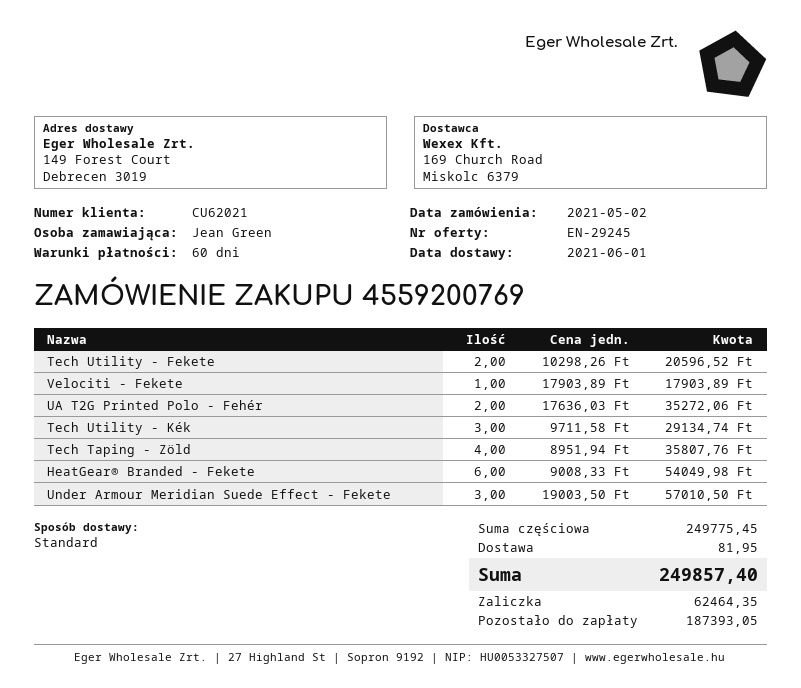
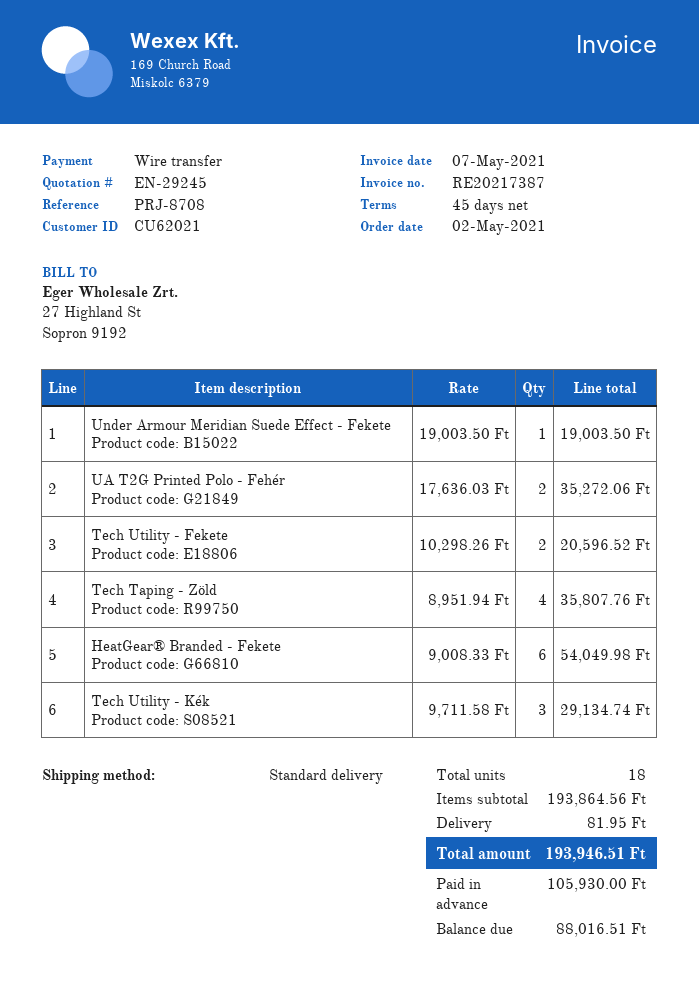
payment terms: 60 days -> 45 days
Velociti - Fekete: 1 x 17903.89 = 17903.89 -> none
Under Armour Meridian Suede Effect - Fekete: 3 x 19003.50 = 57010.50 -> 1 x 19003.50 = 19003.50
subtotal: 249775.45 -> 193864.56
total: 249857.40 -> 193946.51
deposit: 62464.35 -> 105930.00
balance: 187393.05 -> 88016.51

